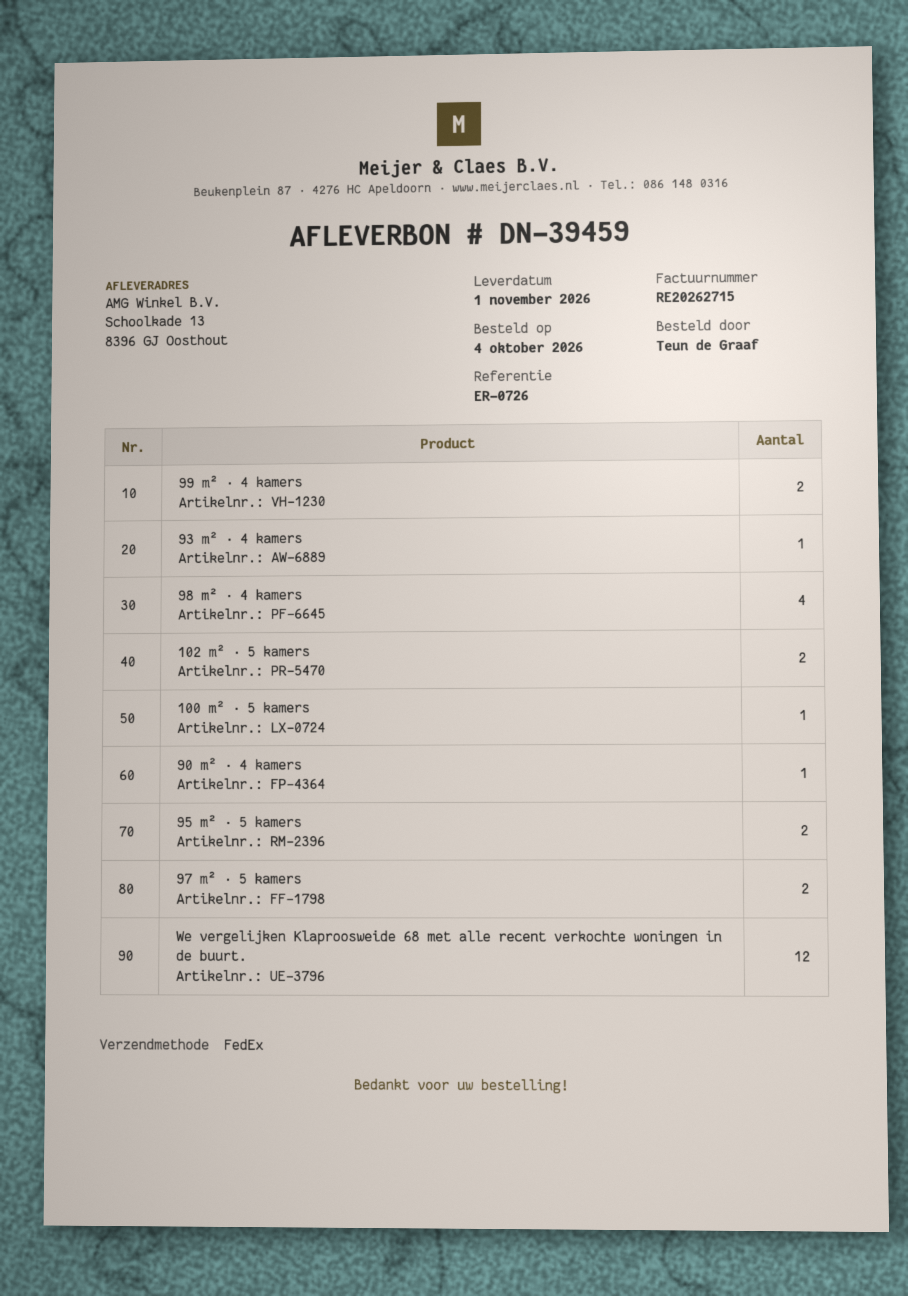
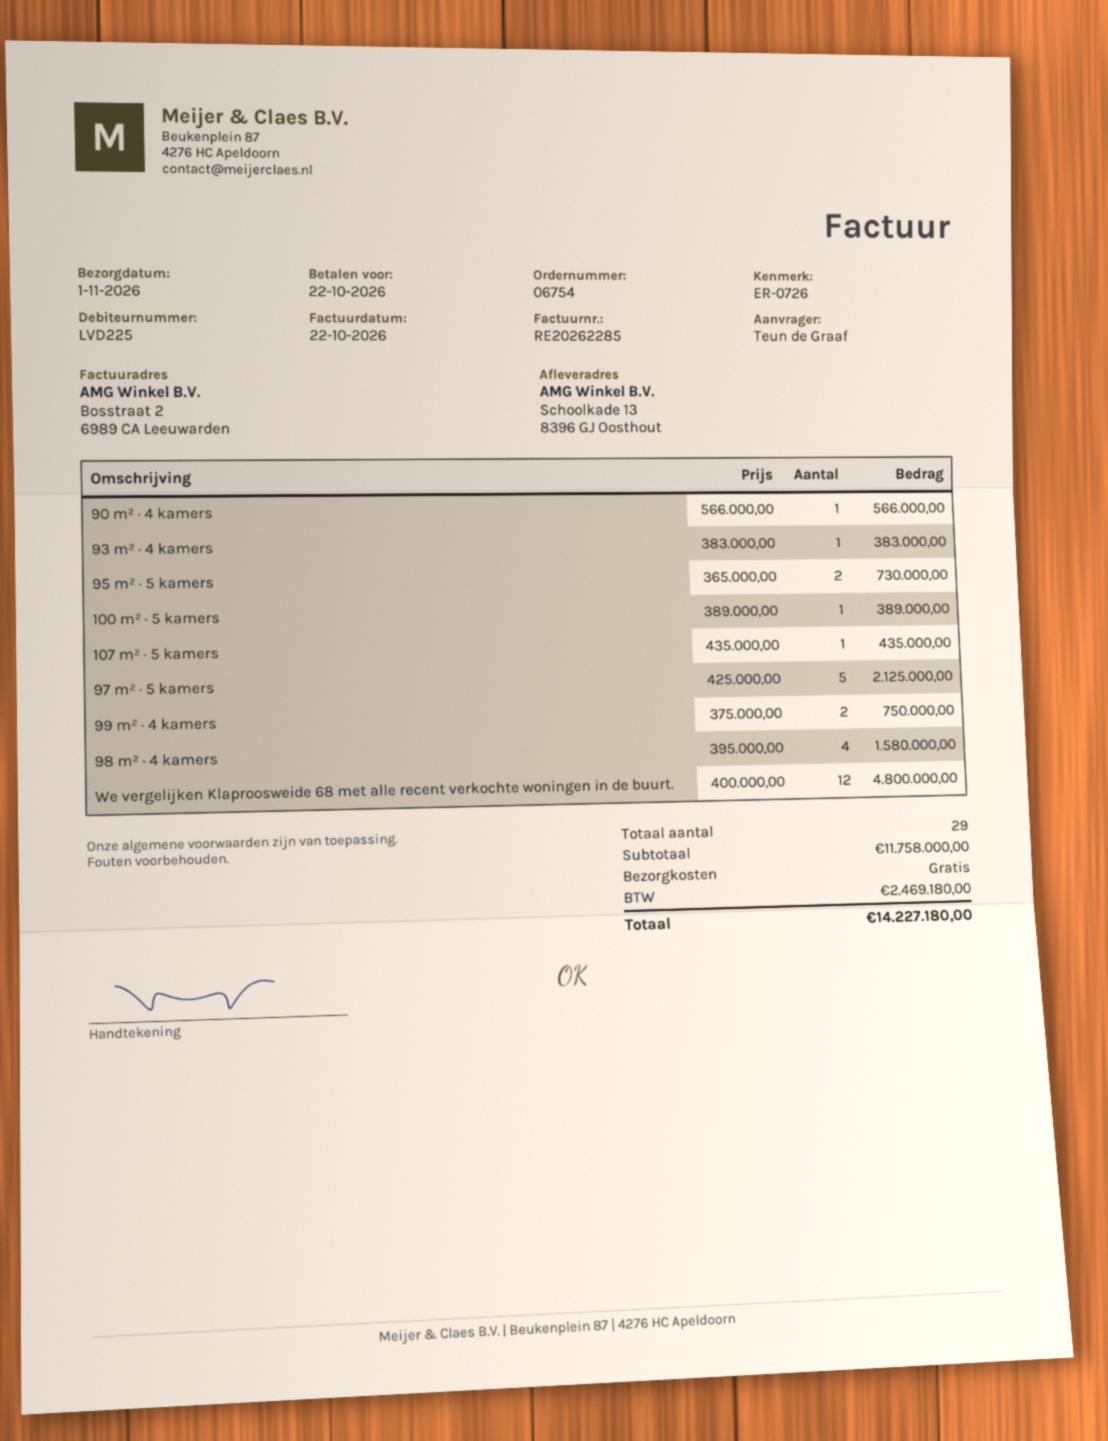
invoice number: RE20262715 -> RE20262285
102 m² · 5 kamers: 2 -> none
97 m² · 5 kamers: 2 -> 5
107 m² · 5 kamers: none -> 1

